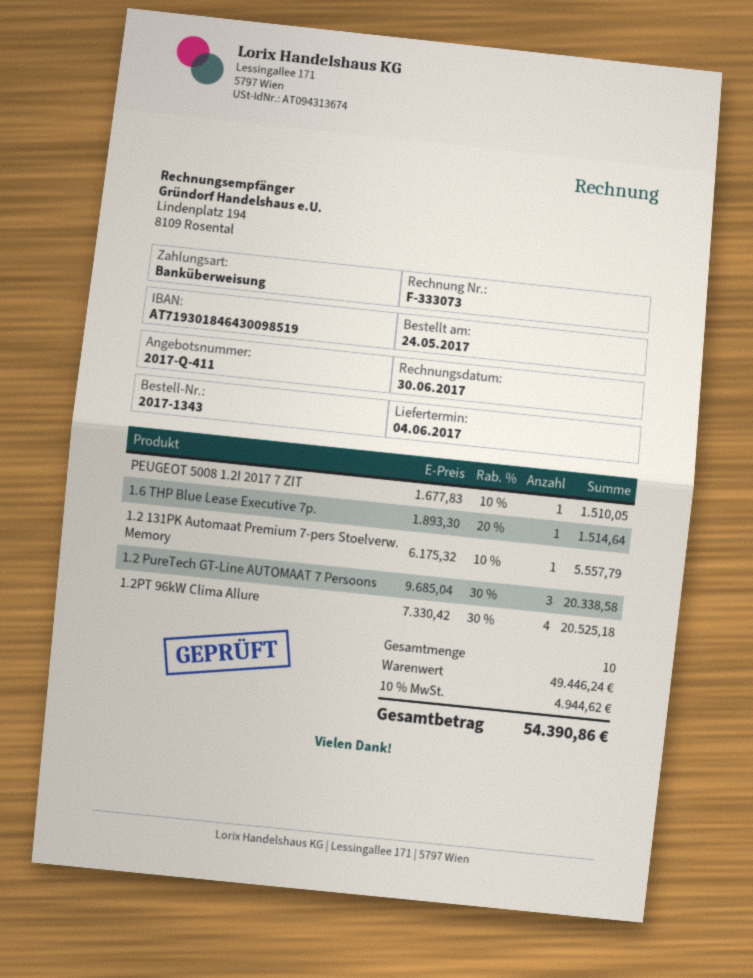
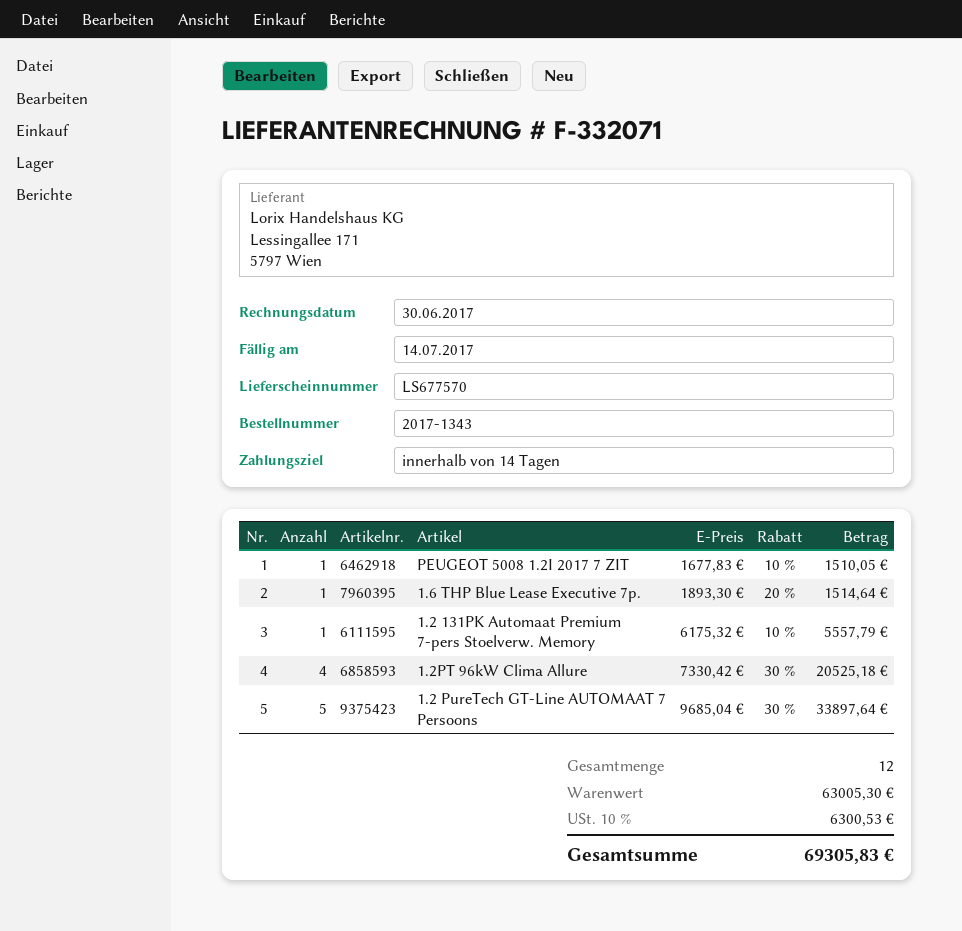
invoice number: F-333073 -> F-332071
1.2 PureTech GT-Line AUTOMAAT 7 Persoons: 3 x 9685.04 - 30% = 20338.58 -> 5 x 9685.04 - 30% = 33897.64
total quantity: 10 -> 12
subtotal: 49446.24 -> 63005.30
tax: 10% = 4944.62 -> 10% = 6300.53
total: 54390.86 -> 69305.83

